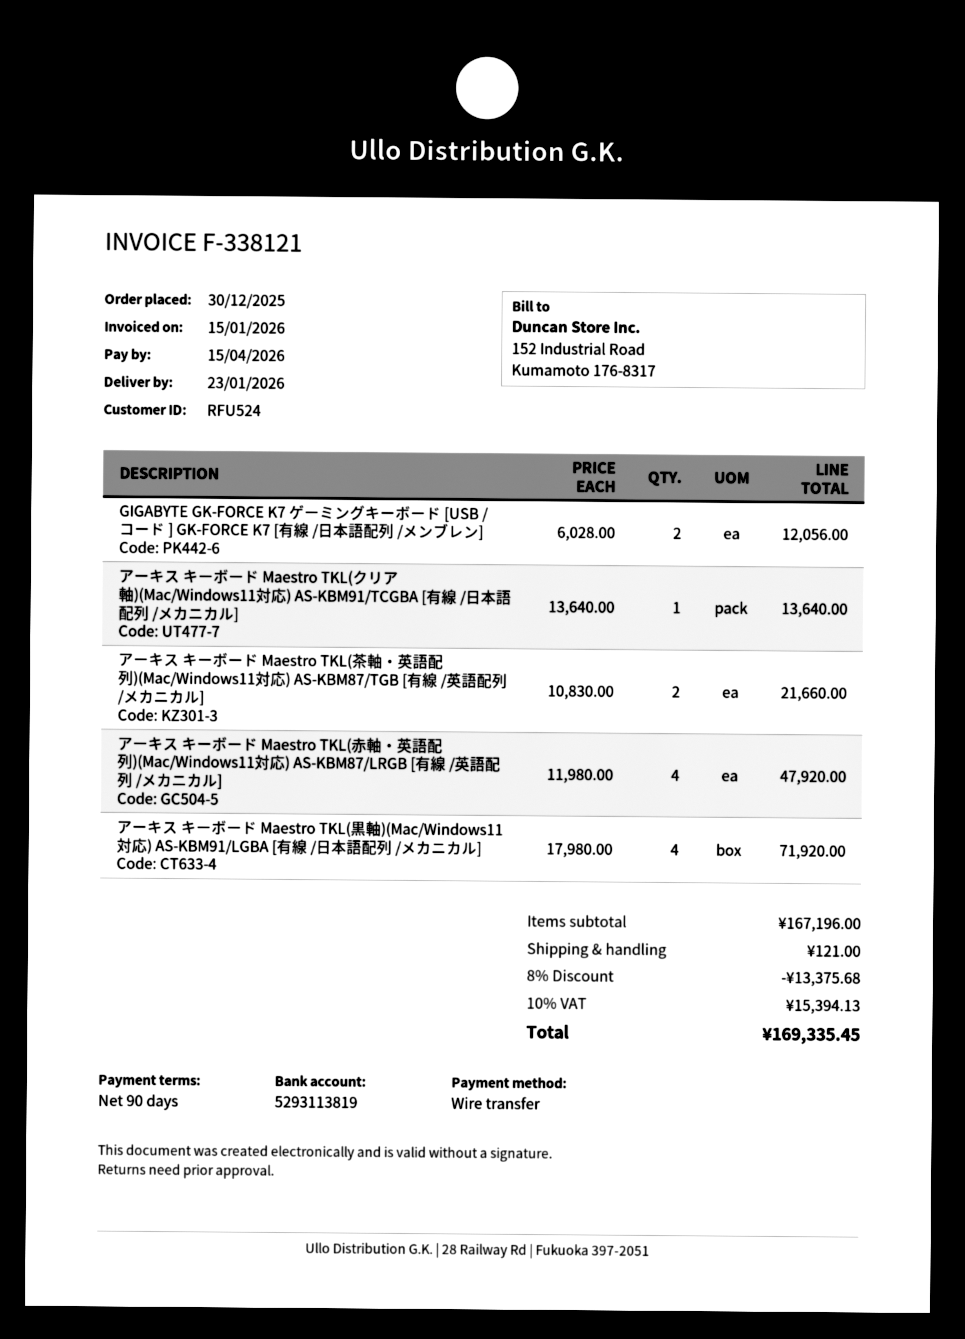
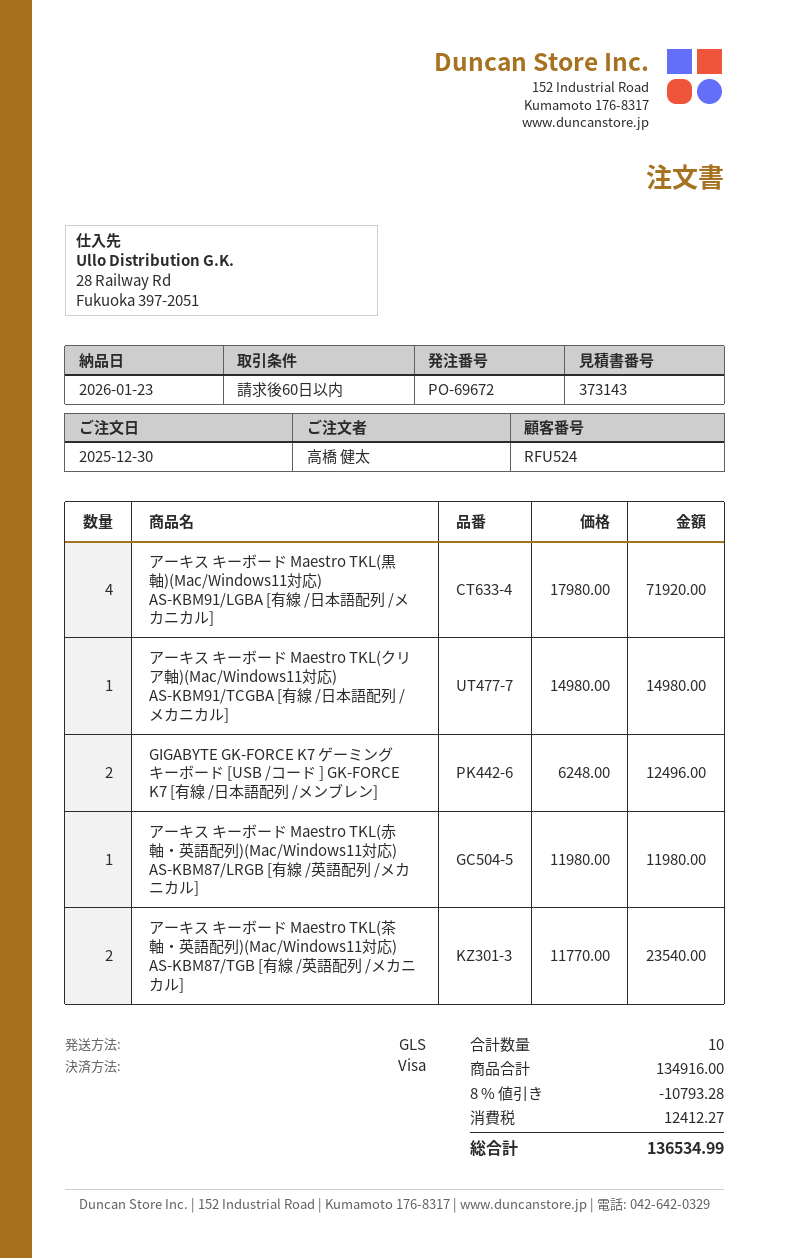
payment terms: 90 days -> 60 days
payment method: bank transfer -> Visa
GIGABYTE GK-FORCE K7 ゲーミングキーボード [USB /コード ] GK-FORCE K7 [有線 /日本語配列 /メンブレン]: 2 x 6028.00 = 12056.00 -> 2 x 6248.00 = 12496.00
アーキス キーボード Maestro TKL(クリア軸)(Mac/Windows11対応) AS-KBM91/TCGBA [有線 /日本語配列 /メカニカル]: 1 x 13640.00 = 13640.00 -> 1 x 14980.00 = 14980.00
アーキス キーボード Maestro TKL(茶軸・英語配列)(Mac/Windows11対応) AS-KBM87/TGB [有線 /英語配列 /メカニカル]: 2 x 10830.00 = 21660.00 -> 2 x 11770.00 = 23540.00
アーキス キーボード Maestro TKL(赤軸・英語配列)(Mac/Windows11対応) AS-KBM87/LRGB [有線 /英語配列 /メカニカル]: 4 x 11980.00 = 47920.00 -> 1 x 11980.00 = 11980.00
subtotal: 167196.00 -> 134916.00
discount: 8% = 13375.68 -> 8% = 10793.28
shipping: 121.00 -> none
tax: 15394.13 -> 12412.27
total: 169335.45 -> 136534.99

